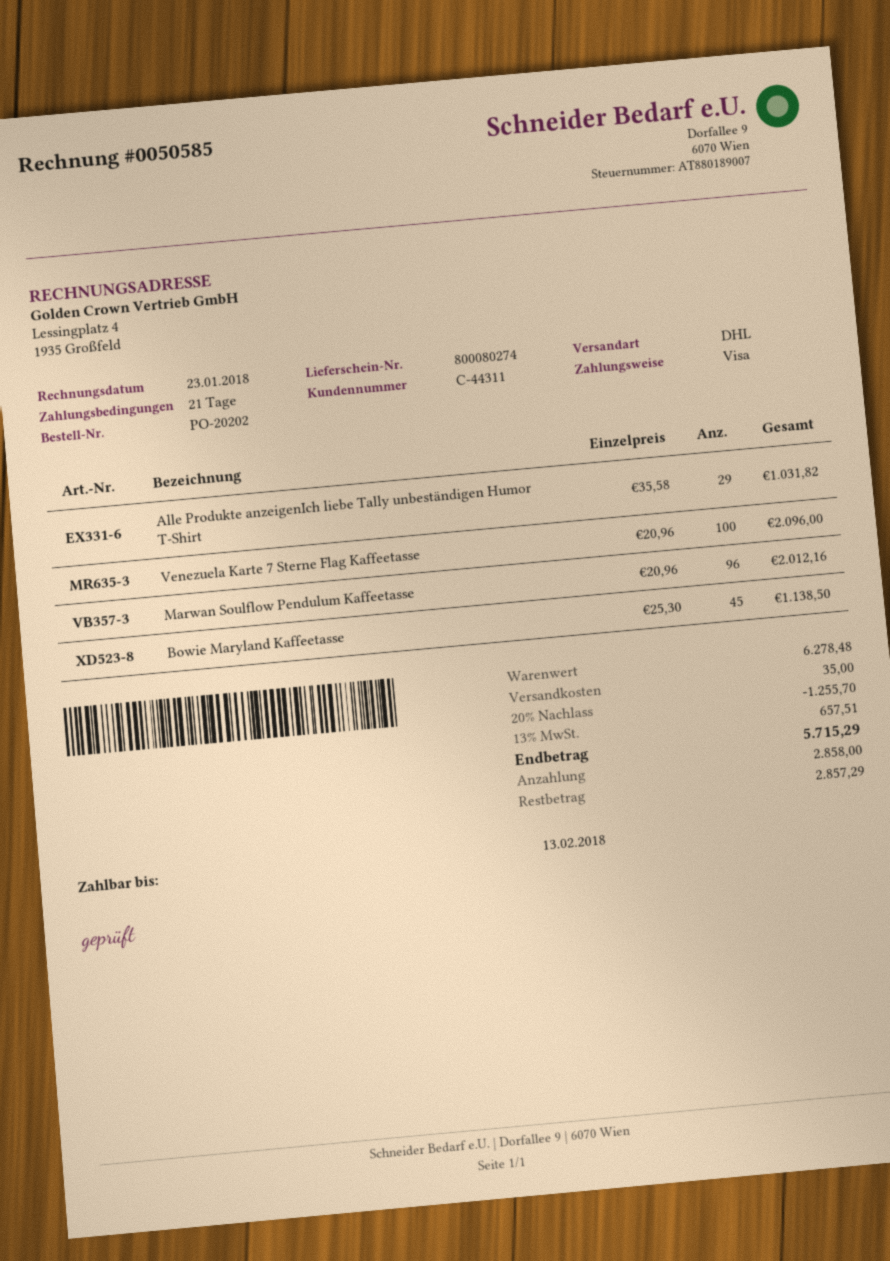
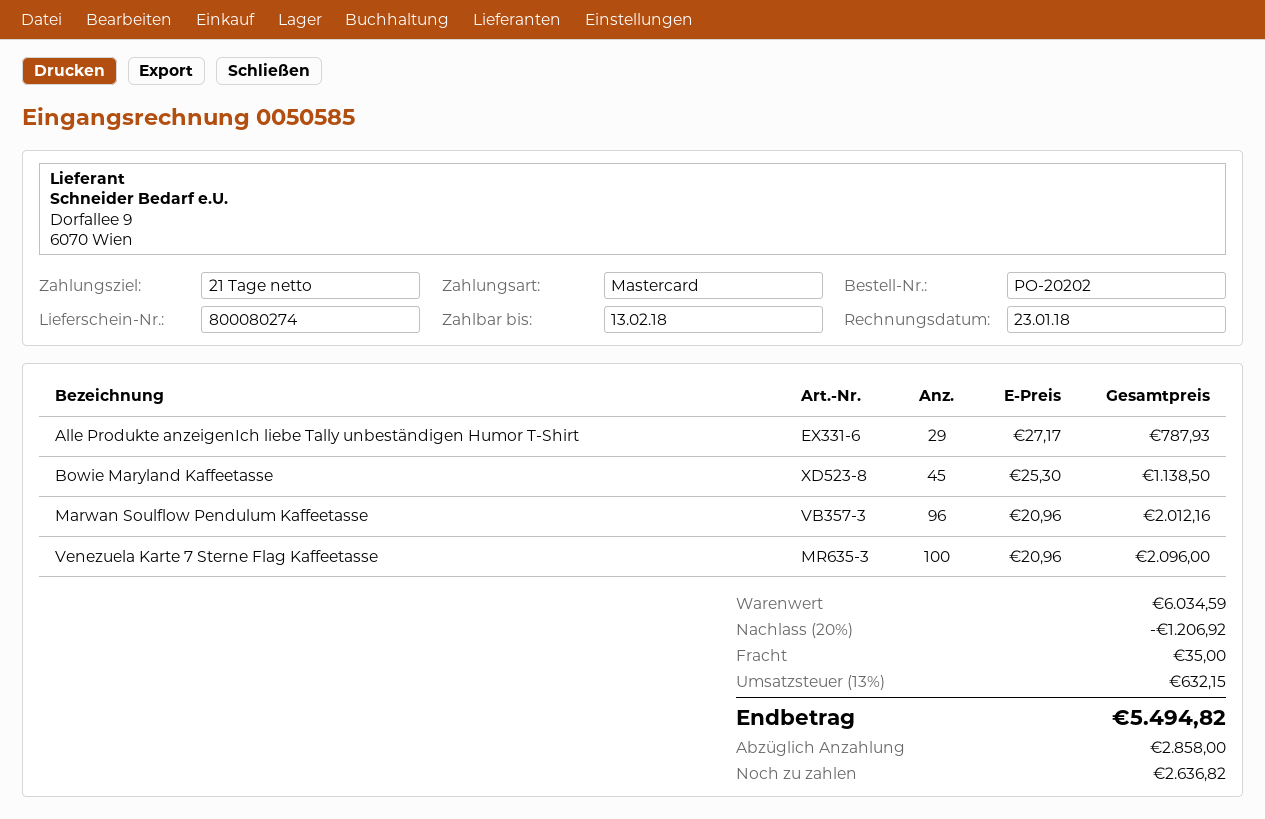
payment method: Visa -> Mastercard
Alle Produkte anzeigenIch liebe Tally unbeständigen Humor T-Shirt: 29 x 35.58 = 1031.82 -> 29 x 27.17 = 787.93
subtotal: 6278.48 -> 6034.59
discount: 20% = 1255.70 -> 20% = 1206.92
tax: 13% = 657.51 -> 13% = 632.15
total: 5715.29 -> 5494.82
balance: 2857.29 -> 2636.82

